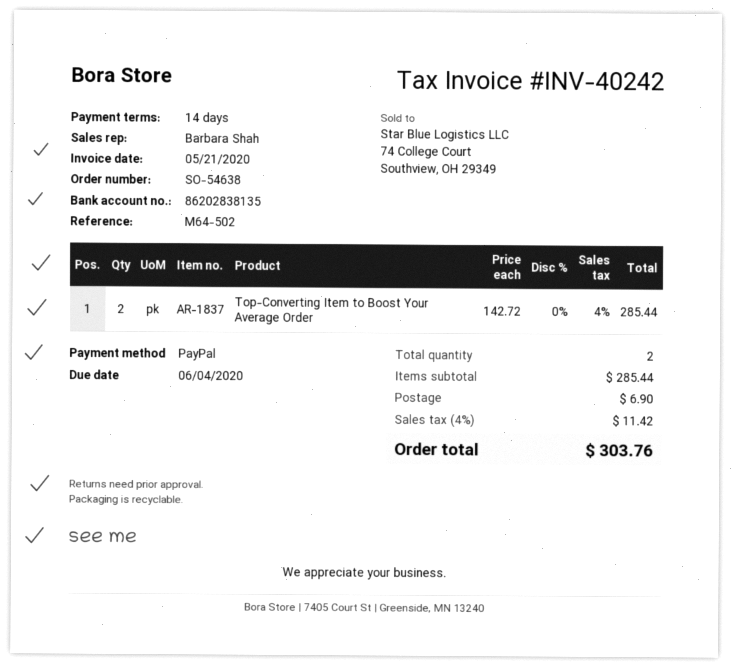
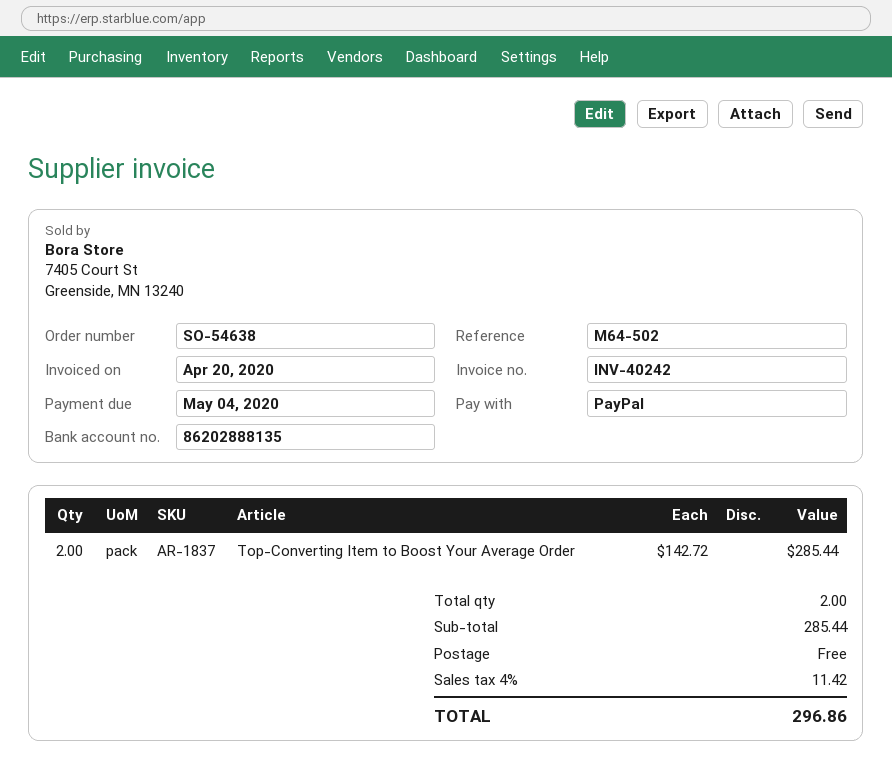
invoice date: 2020-05-21 -> 2020-04-20
due date: 2020-06-04 -> 2020-05-04
bank account: 86202838135 -> 86202888135
shipping: 6.90 -> 0.00
total: 303.76 -> 296.86

